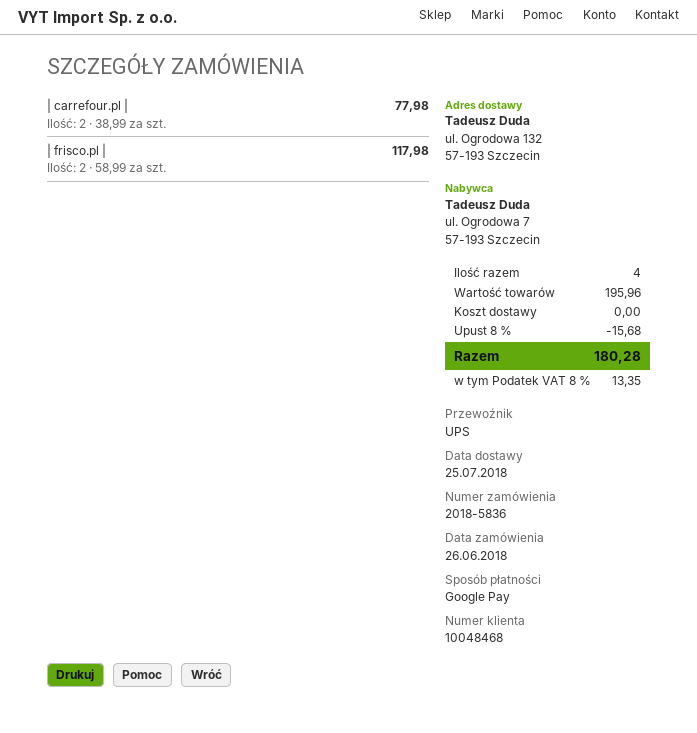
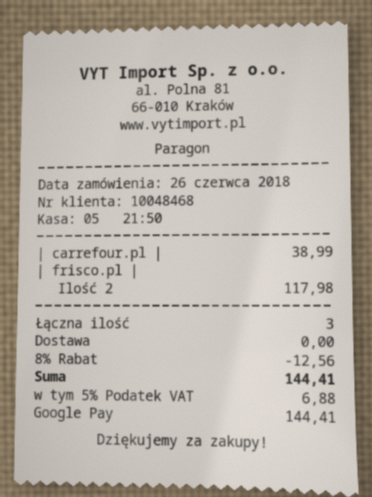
| carrefour.pl |: 2 for 77.98 -> 1 for 38.99
total quantity: 4 -> 3
discount: 8% = 15.68 -> 8% = 12.56
tax: 8% = 13.35 -> 5% = 6.88
total: 180.28 -> 144.41

